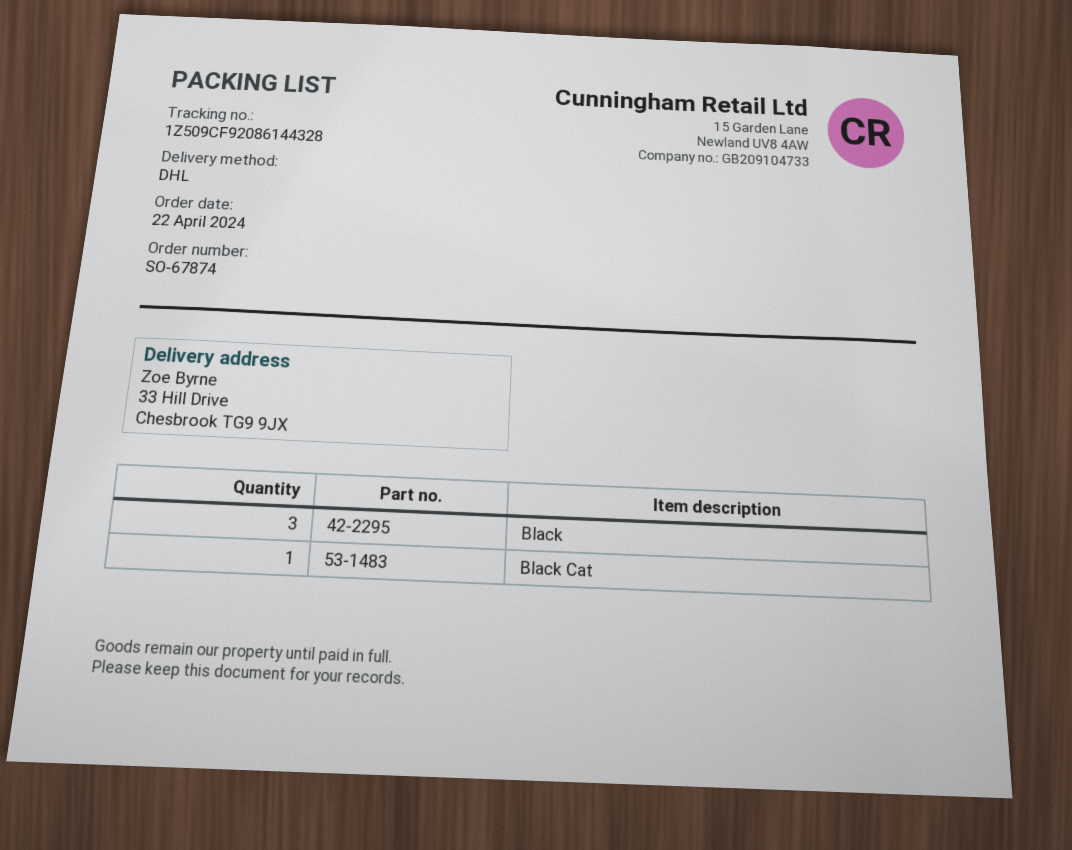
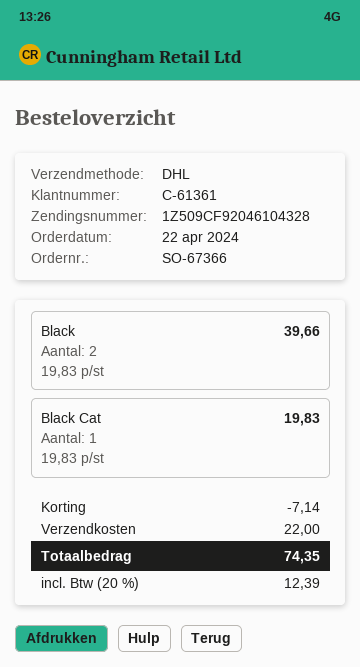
order number: SO-67874 -> SO-67366
tracking number: 1Z509CF92086144328 -> 1Z509CF92046104328
Black: 3 -> 2

